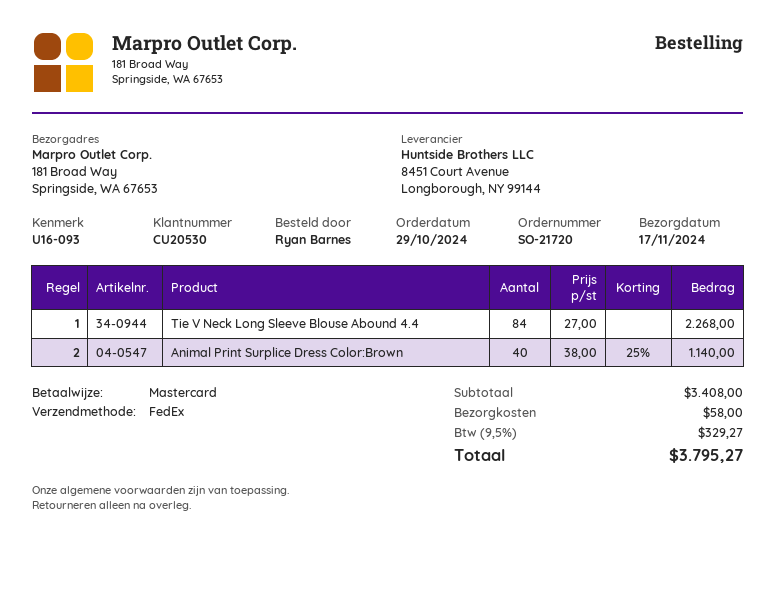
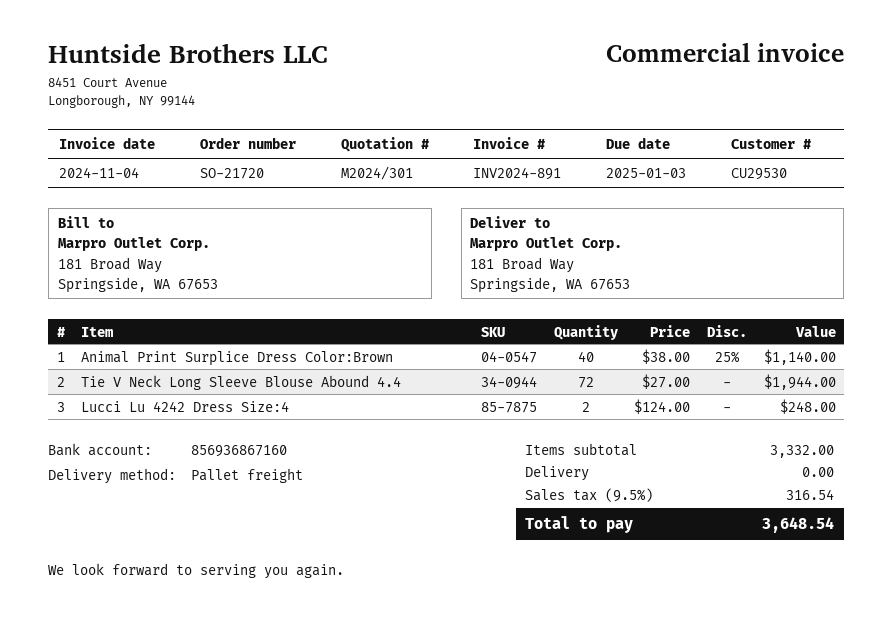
customer number: CU20530 -> CU29530
shipping method: FedEx -> pallet freight
Tie V Neck Long Sleeve Blouse Abound 4.4: 84 x 27.00 = 2268.00 -> 72 x 27.00 = 1944.00
Lucci Lu 4242 Dress Size:4: none -> 2 x 124.00 = 248.00
subtotal: 3408.00 -> 3332.00
shipping: 58.00 -> 0.00
tax: 9.5% = 329.27 -> 9.5% = 316.54
total: 3795.27 -> 3648.54

